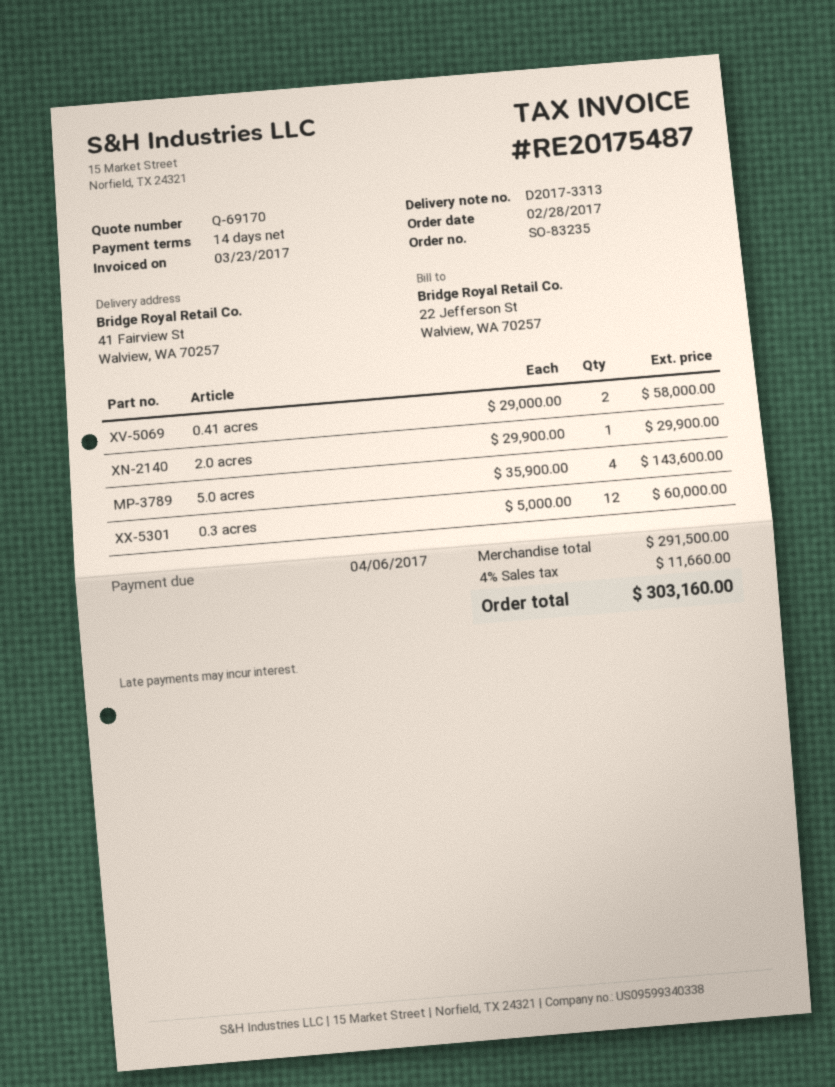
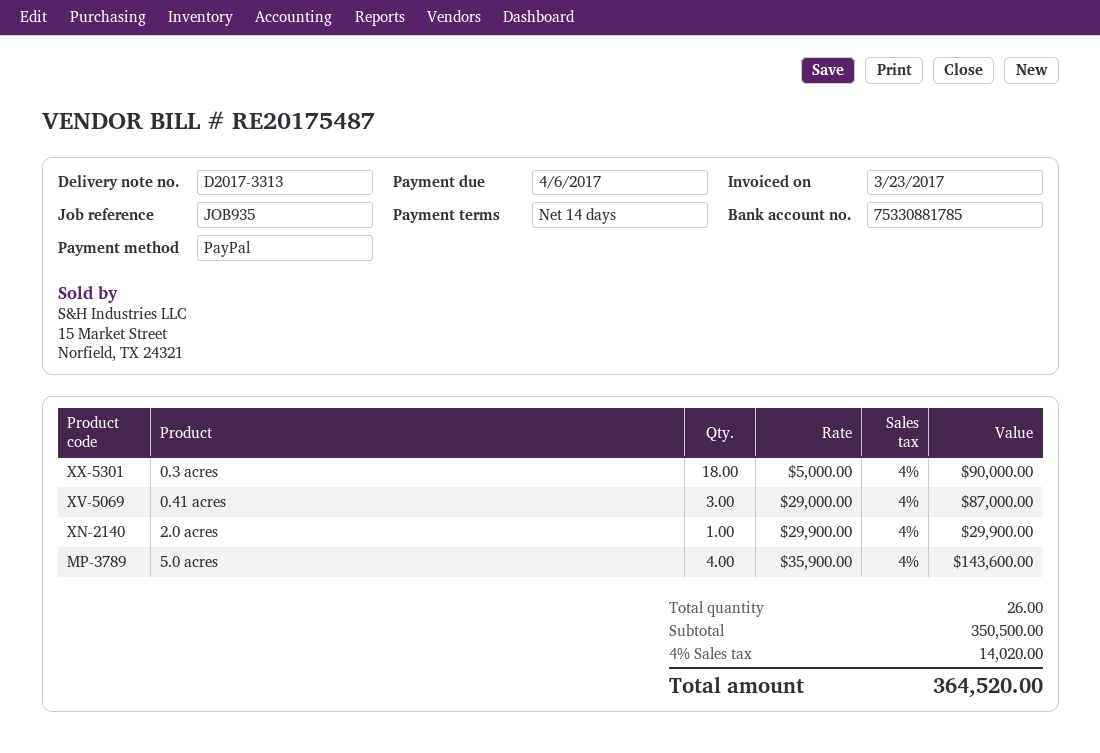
0.41 acres: 2 x 29000.00 = 58000.00 -> 3 x 29000.00 = 87000.00
0.3 acres: 12 x 5000.00 = 60000.00 -> 18 x 5000.00 = 90000.00
subtotal: 291500.00 -> 350500.00
tax: 4% = 11660.00 -> 4% = 14020.00
total: 303160.00 -> 364520.00

